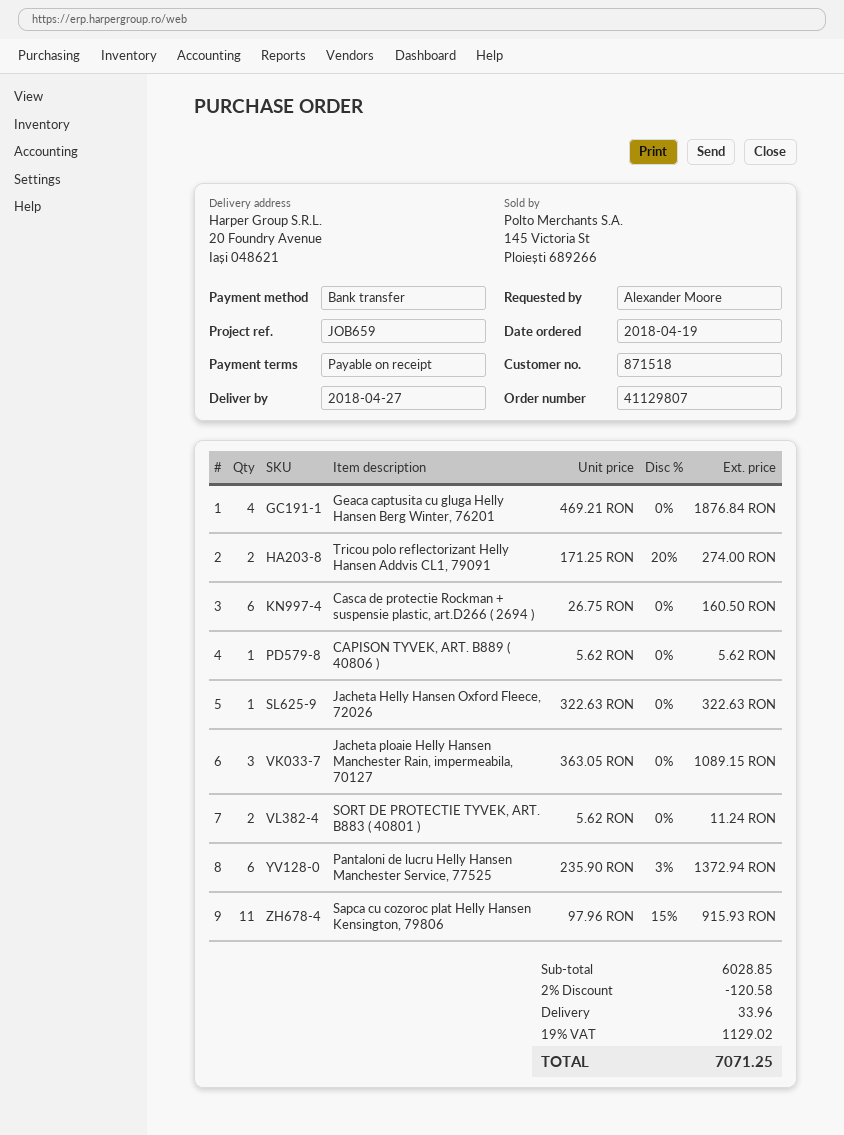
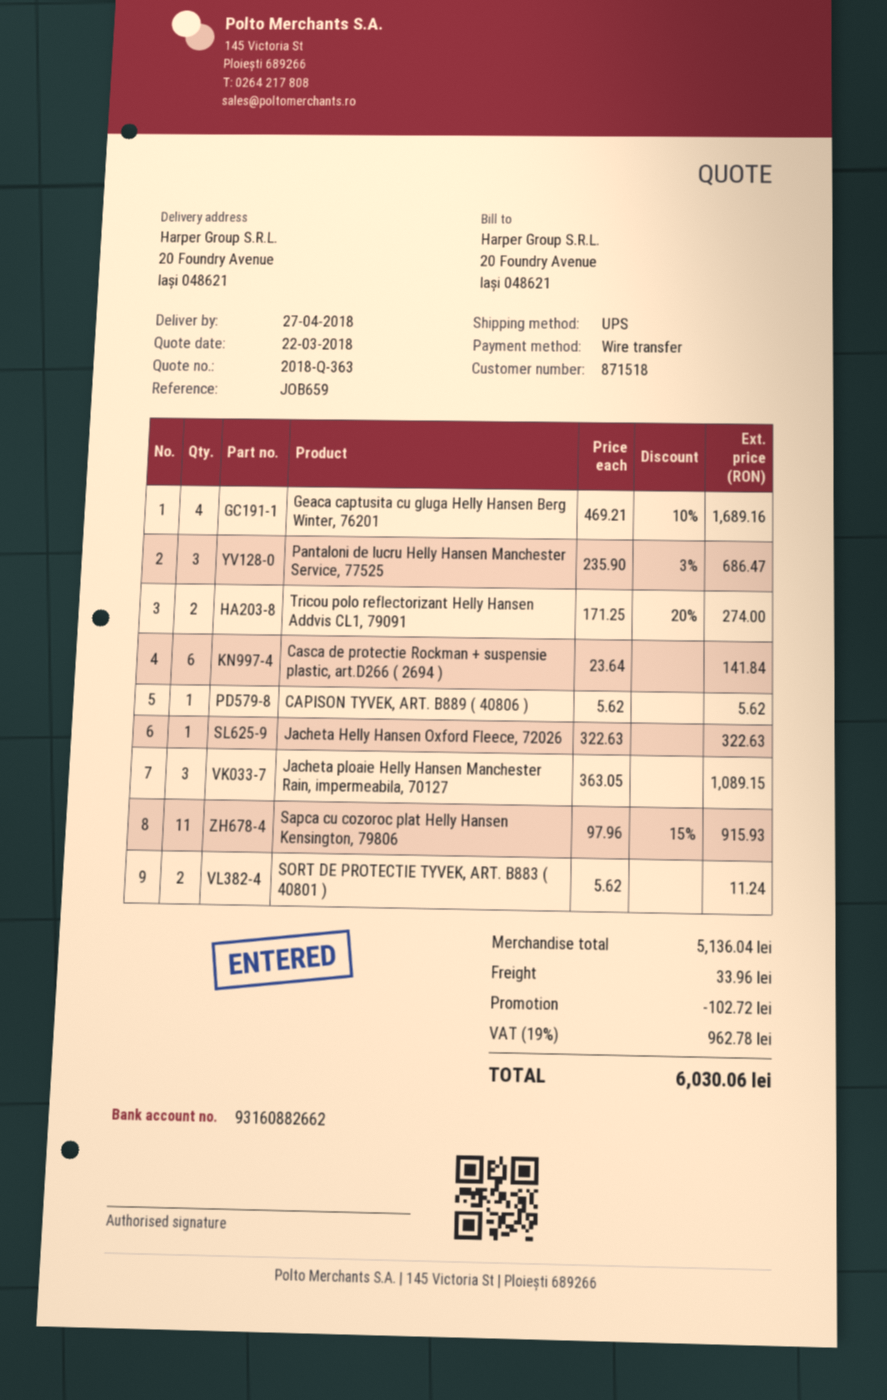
Geaca captusita cu gluga Helly Hansen Berg Winter, 76201: 4 x 469.21 = 1876.84 -> 4 x 469.21 - 10% = 1689.16
Casca de protectie Rockman + suspensie plastic, art.D266 ( 2694 ): 6 x 26.75 = 160.50 -> 6 x 23.64 = 141.84
Pantaloni de lucru Helly Hansen Manchester Service, 77525: 6 x 235.90 - 3% = 1372.94 -> 3 x 235.90 - 3% = 686.47
subtotal: 6028.85 -> 5136.04
discount: 120.58 -> 102.72
tax: 19% = 1129.02 -> 19% = 962.78
total: 7071.25 -> 6030.06

